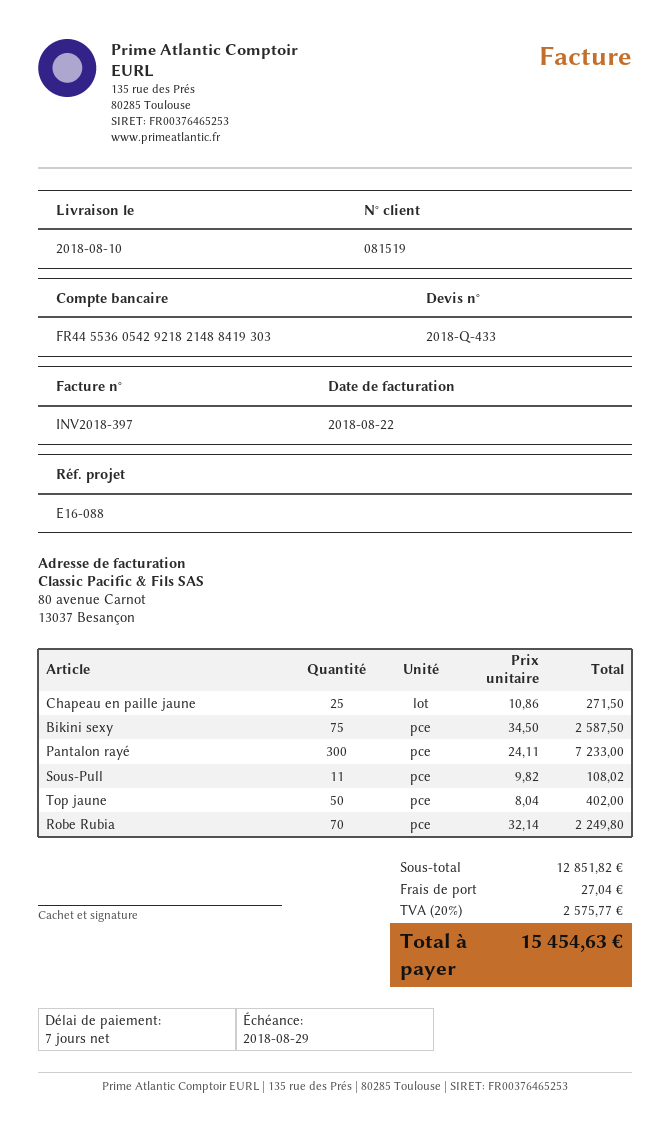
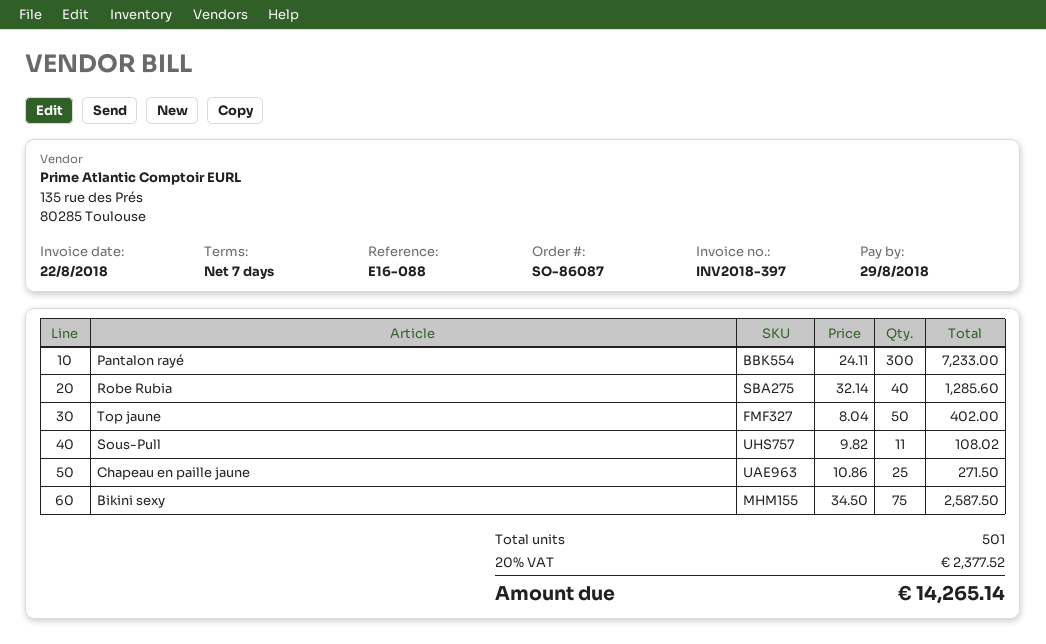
Robe Rubia: 70 x 32.14 = 2249.80 -> 40 x 32.14 = 1285.60
shipping: 27.04 -> none
tax: 20% = 2575.77 -> 20% = 2377.52
total: 15454.63 -> 14265.14

